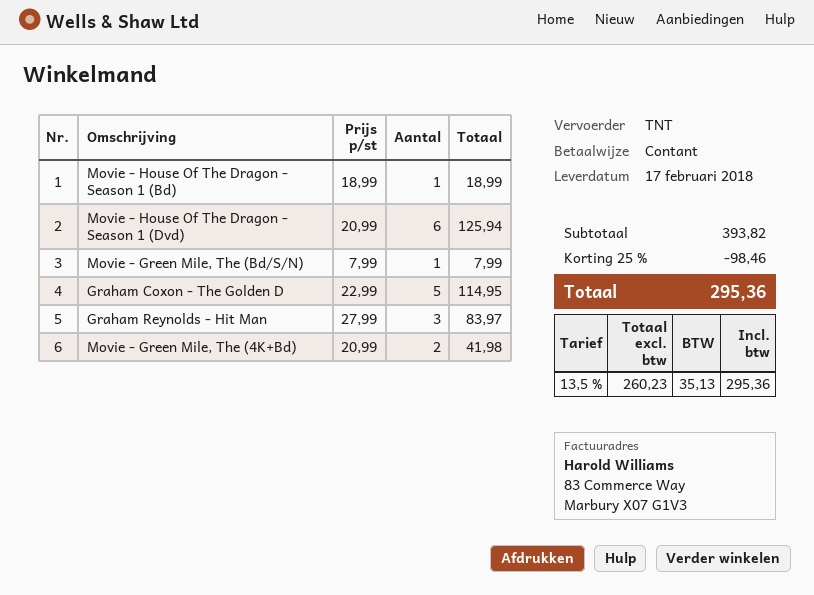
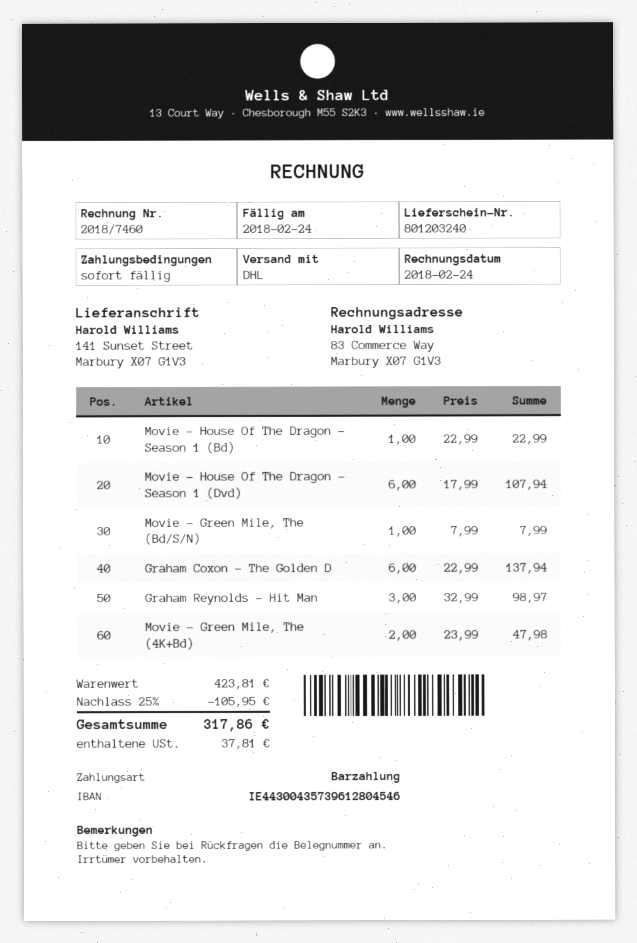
shipping method: TNT -> DHL
Movie - House Of The Dragon - Season 1 (Bd): 1 x 18.99 = 18.99 -> 1 x 22.99 = 22.99
Movie - House Of The Dragon - Season 1 (Dvd): 6 x 20.99 = 125.94 -> 6 x 17.99 = 107.94
Graham Coxon - The Golden D: 5 x 22.99 = 114.95 -> 6 x 22.99 = 137.94
Graham Reynolds - Hit Man: 3 x 27.99 = 83.97 -> 3 x 32.99 = 98.97
Movie - Green Mile, The (4K+Bd): 2 x 20.99 = 41.98 -> 2 x 23.99 = 47.98
subtotal: 393.82 -> 423.81
discount: 25% = 98.46 -> 25% = 105.95
tax: 35.13 -> 37.81
total: 295.36 -> 317.86

